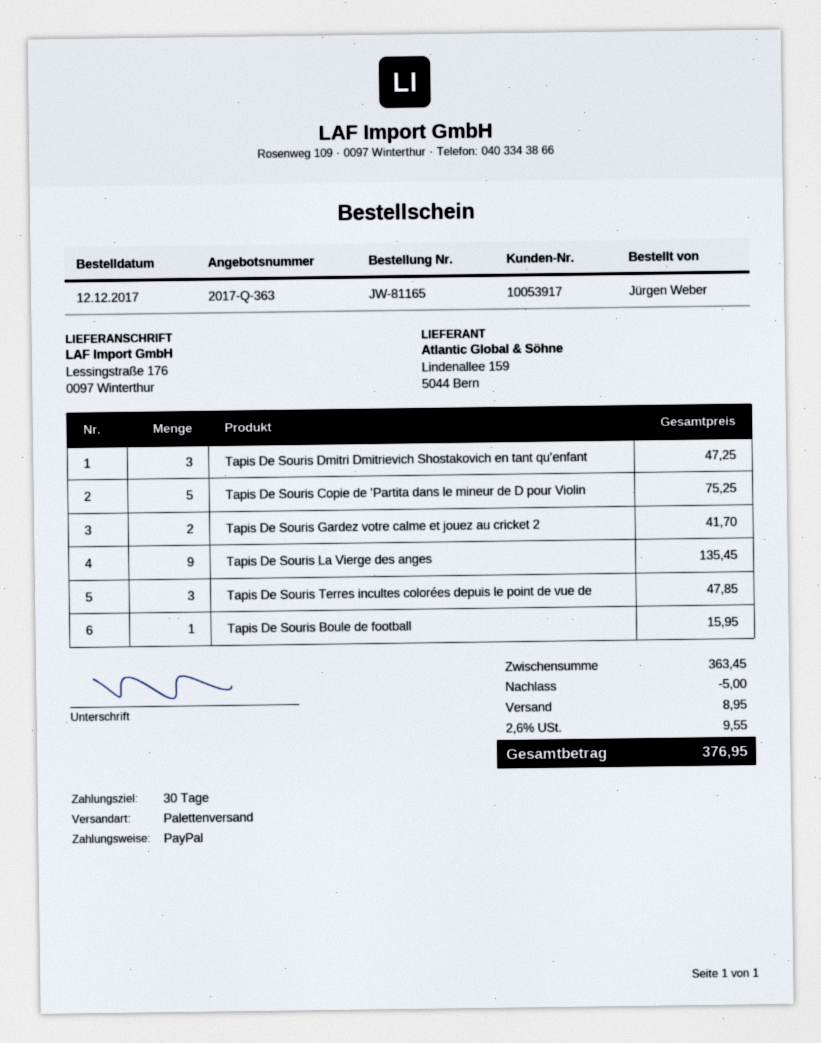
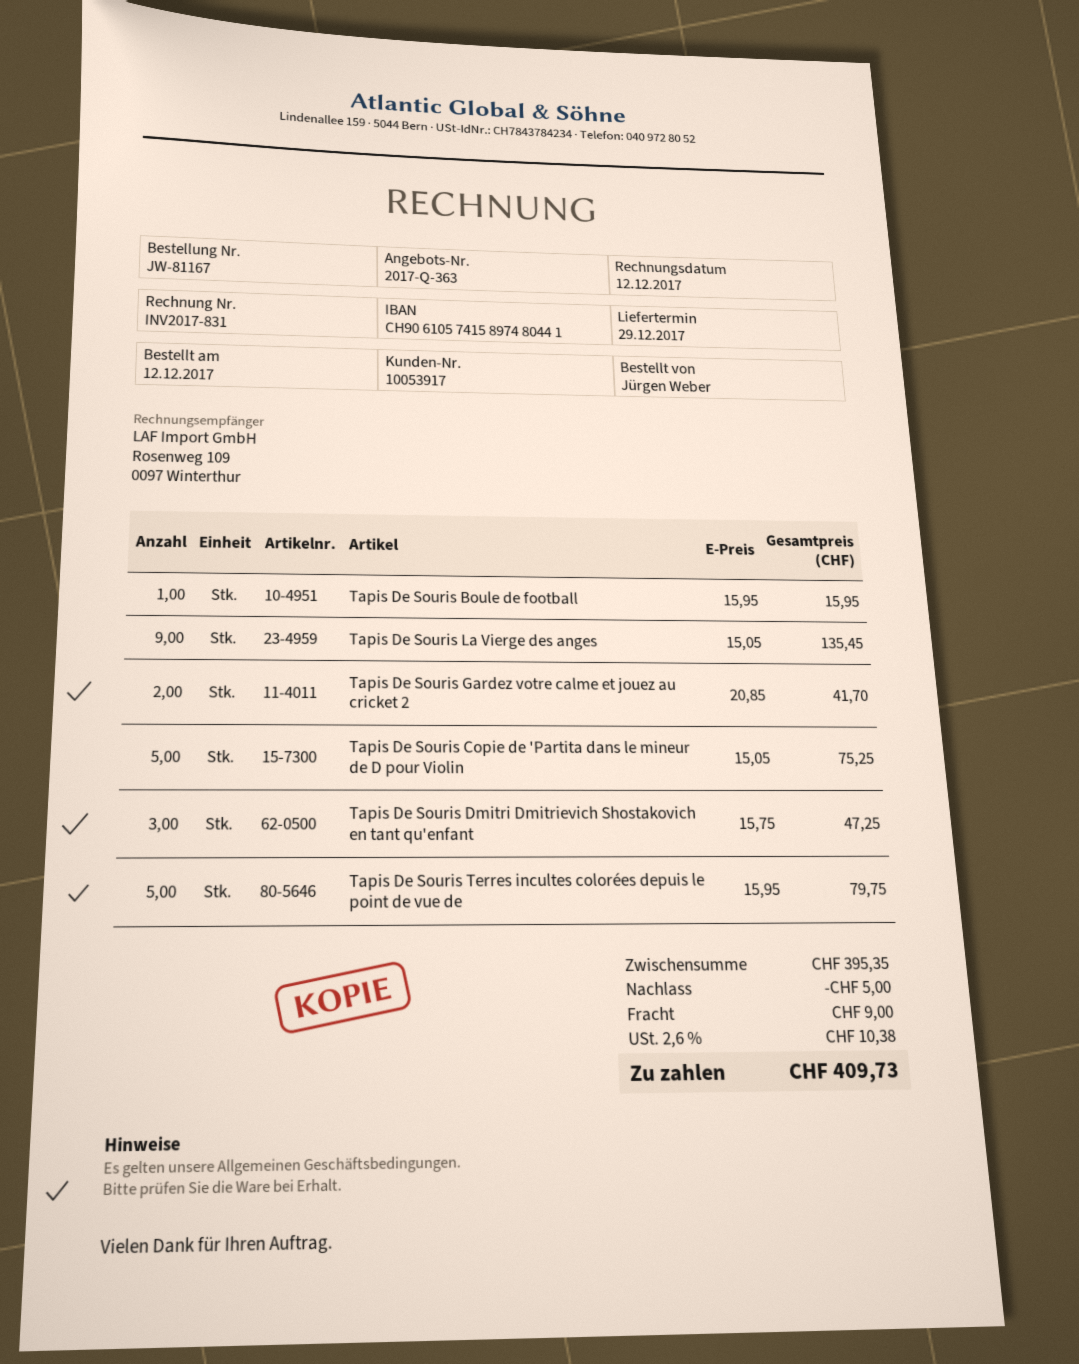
order number: JW-81165 -> JW-81167
Tapis De Souris Terres incultes colorées depuis le point de vue de: 3 for 47.85 -> 5 for 79.75
subtotal: 363.45 -> 395.35
shipping: 8.95 -> 9.00
tax: 2.6% = 9.55 -> 2.6% = 10.38
total: 376.95 -> 409.73

